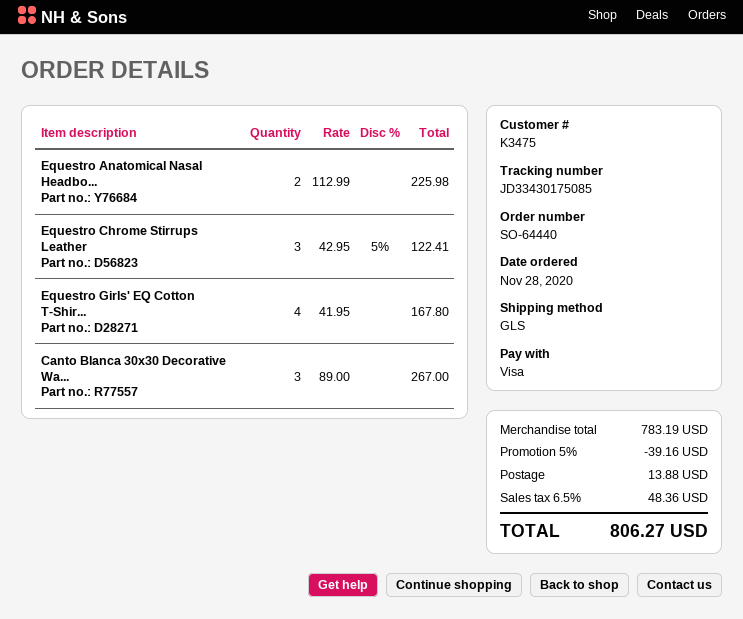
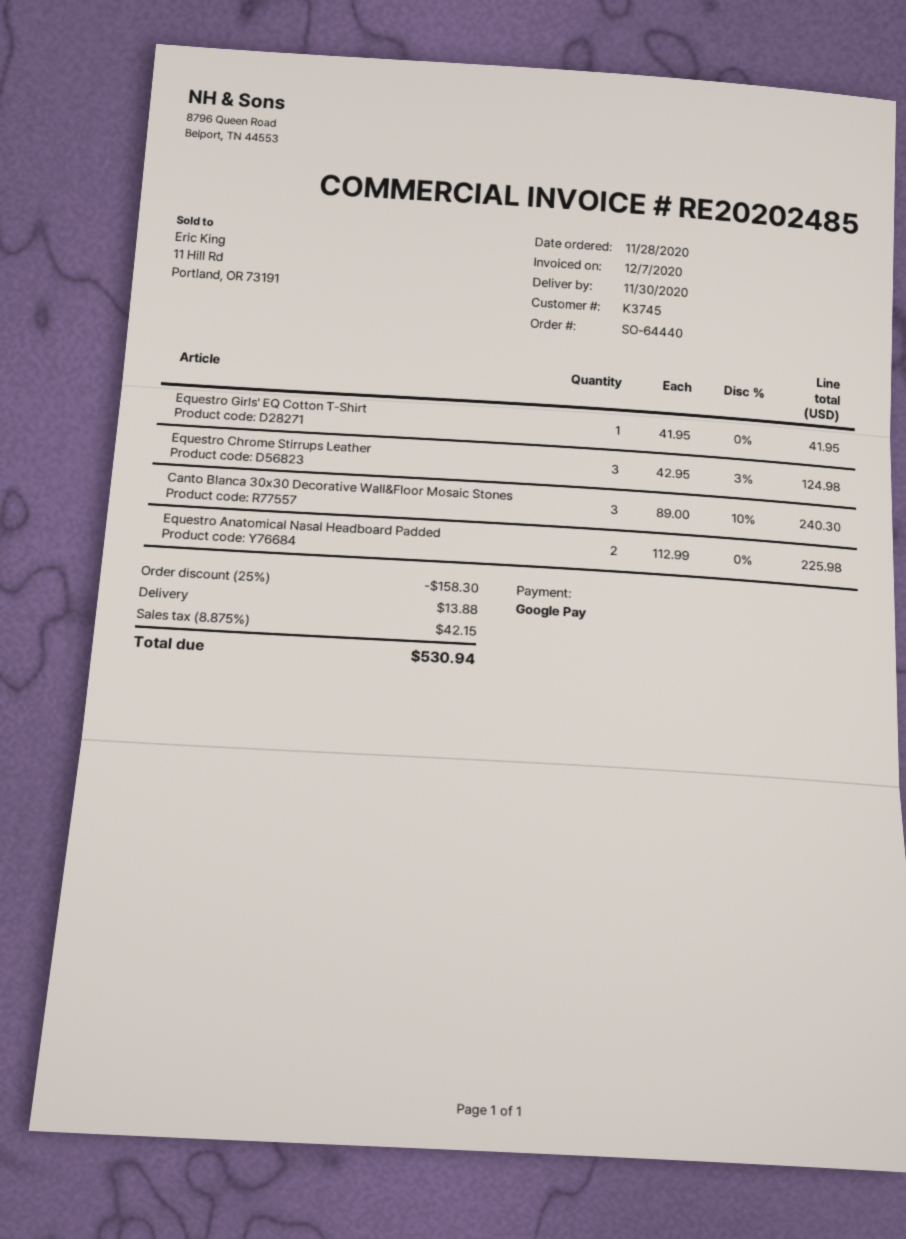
customer number: K3475 -> K3745
payment method: Visa -> Google Pay
Equestro Chrome Stirrups Leather: 3 x 42.95 - 5% = 122.41 -> 3 x 42.95 - 3% = 124.98
Equestro Girls' EQ Cotton T-Shir...: 4 x 41.95 = 167.80 -> 1 x 41.95 = 41.95
Canto Blanca 30x30 Decorative Wa...: 3 x 89.00 = 267.00 -> 3 x 89.00 - 10% = 240.30
discount: 5% = 39.16 -> 25% = 158.30
tax: 6.5% = 48.36 -> 8.875% = 42.15
total: 806.27 -> 530.94

